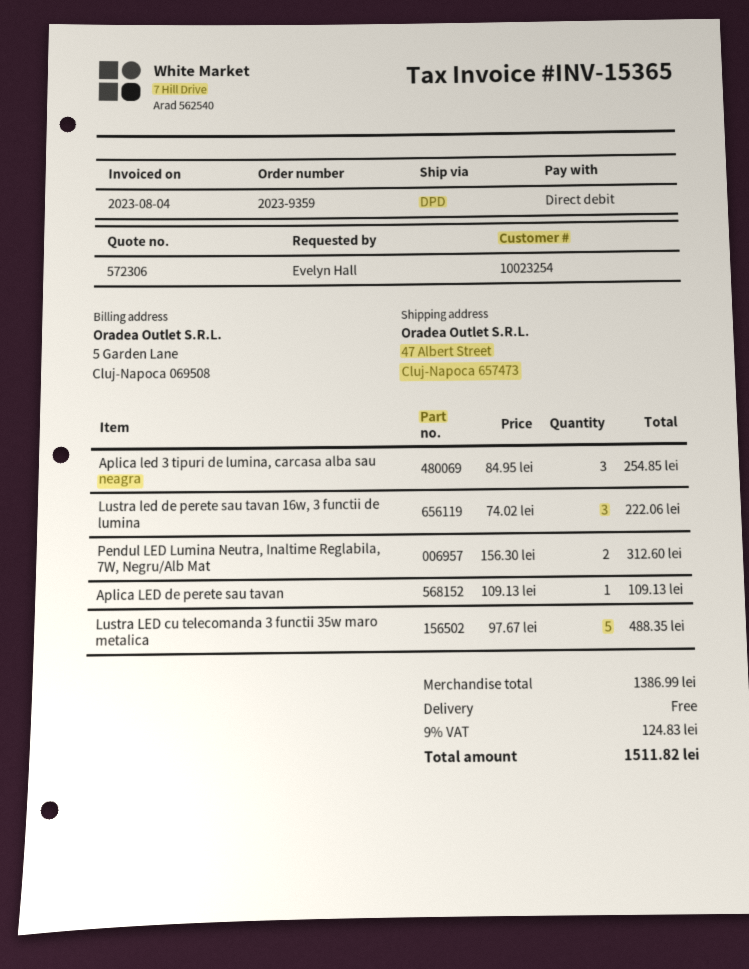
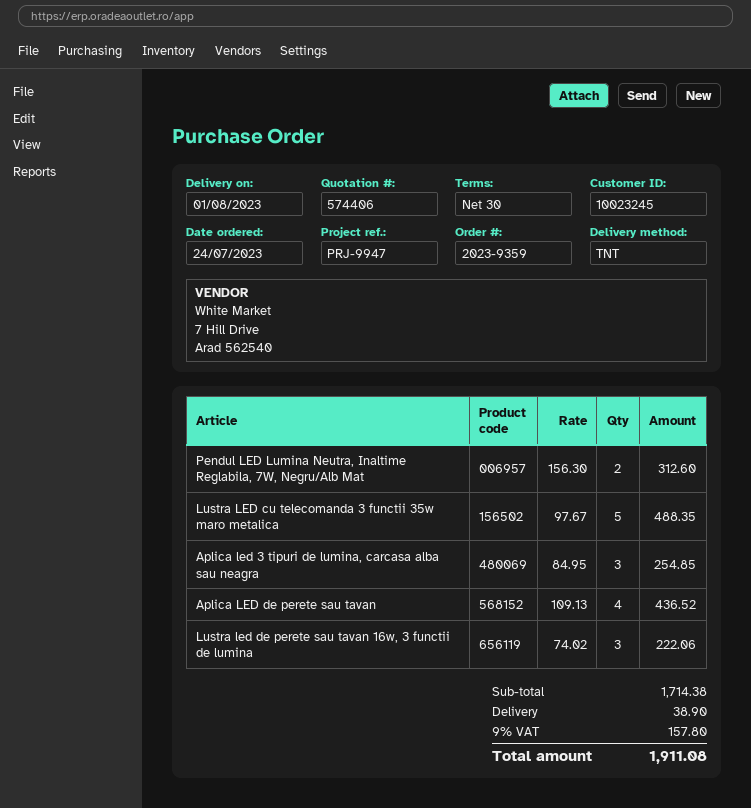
quote number: 572306 -> 574406
customer number: 10023254 -> 10023245
shipping method: DPD -> TNT
Aplica LED de perete sau tavan: 1 x 109.13 = 109.13 -> 4 x 109.13 = 436.52
subtotal: 1386.99 -> 1714.38
shipping: 0.00 -> 38.90
tax: 9% = 124.83 -> 9% = 157.80
total: 1511.82 -> 1911.08

